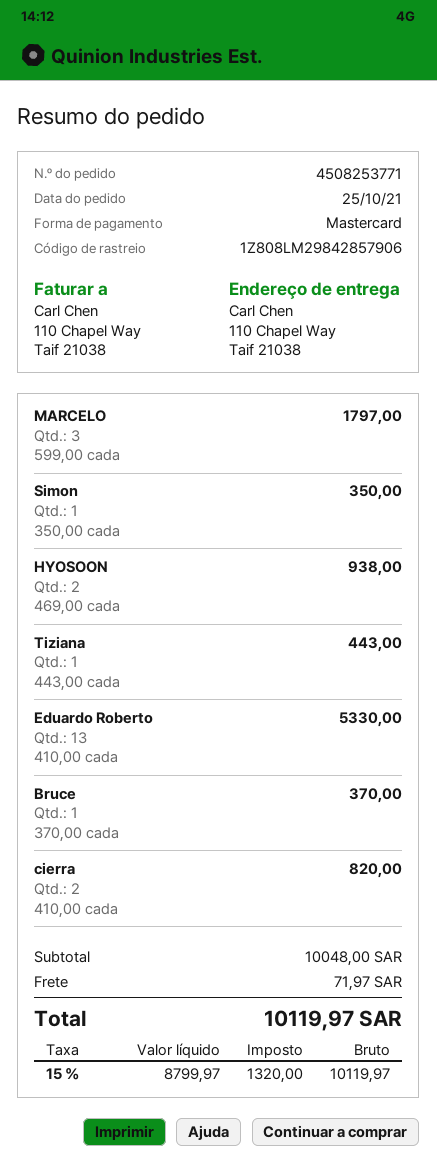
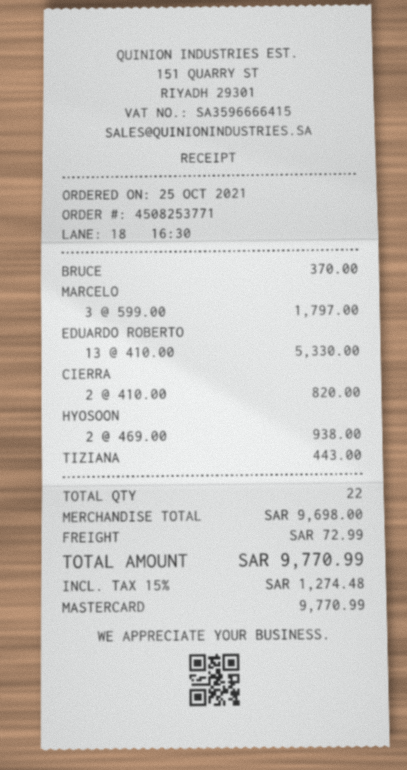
Simon: 1 x 350.00 = 350.00 -> none
subtotal: 10048.00 -> 9698.00
shipping: 71.97 -> 72.99
tax: 15% = 1320.00 -> 15% = 1274.48
total: 10119.97 -> 9770.99

